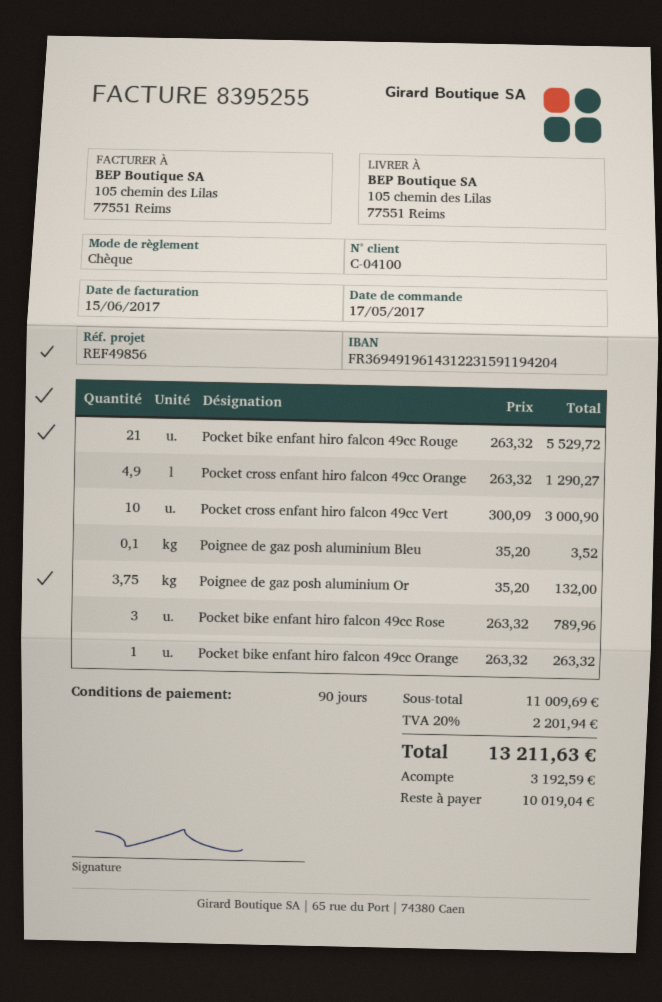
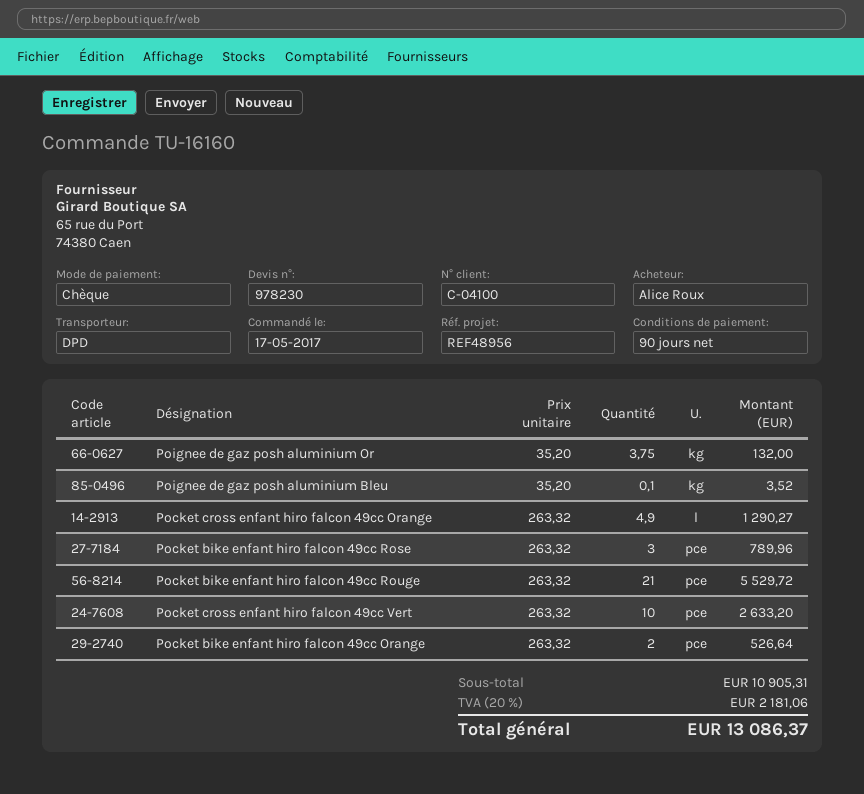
reference: REF49856 -> REF48956
Pocket cross enfant hiro falcon 49cc Vert: 10 x 300.09 = 3000.90 -> 10 x 263.32 = 2633.20
Pocket bike enfant hiro falcon 49cc Orange: 1 x 263.32 = 263.32 -> 2 x 263.32 = 526.64
subtotal: 11009.69 -> 10905.31
tax: 20% = 2201.94 -> 20% = 2181.06
total: 13211.63 -> 13086.37

